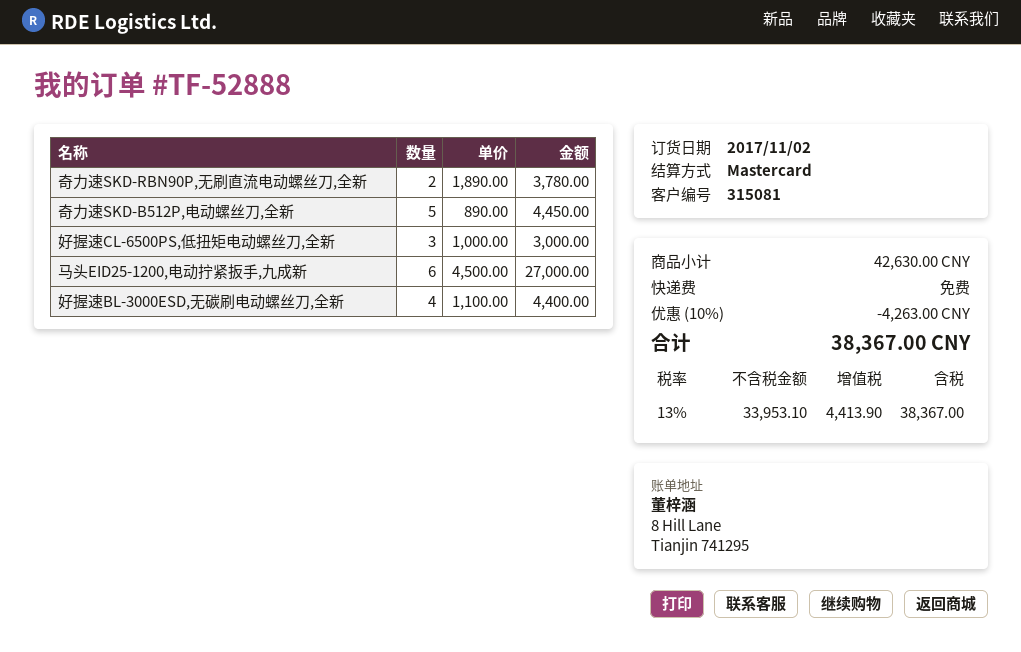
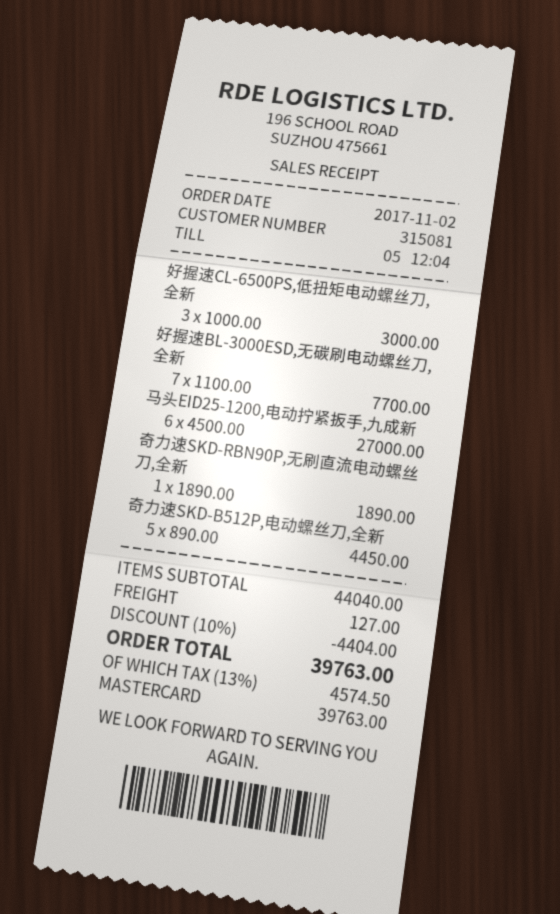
奇力速SKD-RBN90P,无刷直流电动螺丝刀,全新: 2 x 1890.00 = 3780.00 -> 1 x 1890.00 = 1890.00
好握速BL-3000ESD,无碳刷电动螺丝刀,全新: 4 x 1100.00 = 4400.00 -> 7 x 1100.00 = 7700.00
subtotal: 42630.00 -> 44040.00
discount: 10% = 4263.00 -> 10% = 4404.00
shipping: 0.00 -> 127.00
tax: 13% = 4413.90 -> 13% = 4574.50
total: 38367.00 -> 39763.00

